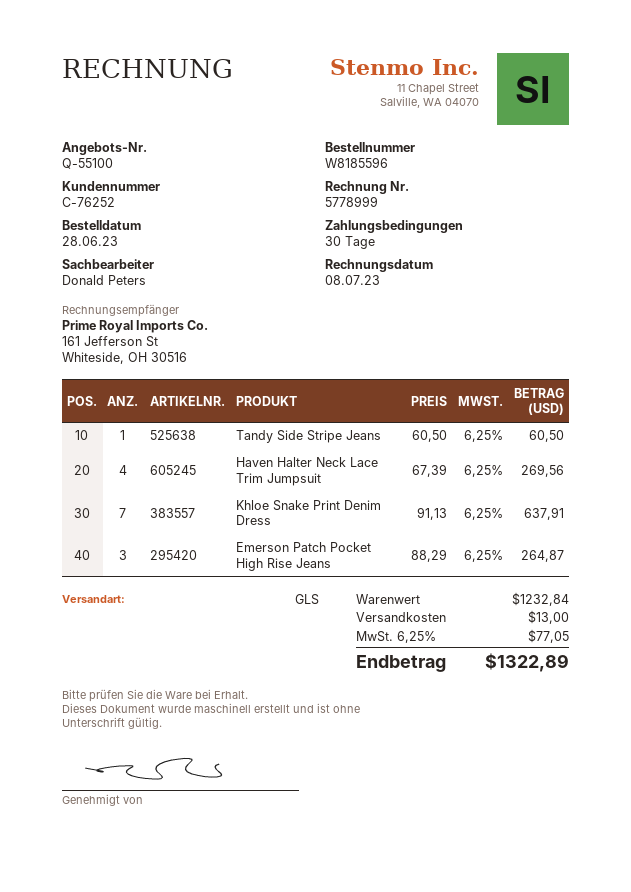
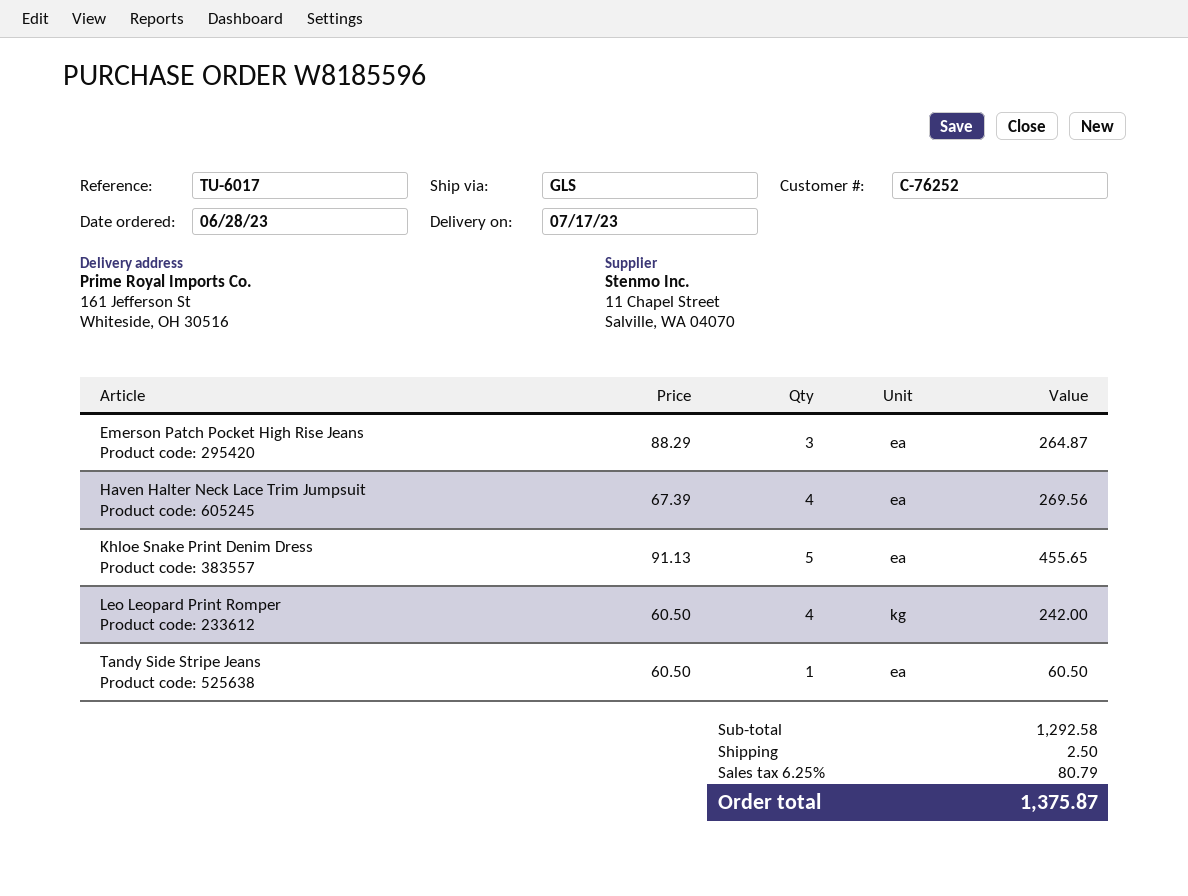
Khloe Snake Print Denim Dress: 7 x 91.13 = 637.91 -> 5 x 91.13 = 455.65
Leo Leopard Print Romper: none -> 4 x 60.50 = 242.00
subtotal: 1232.84 -> 1292.58
shipping: 13.00 -> 2.50
tax: 6.25% = 77.05 -> 6.25% = 80.79
total: 1322.89 -> 1375.87

